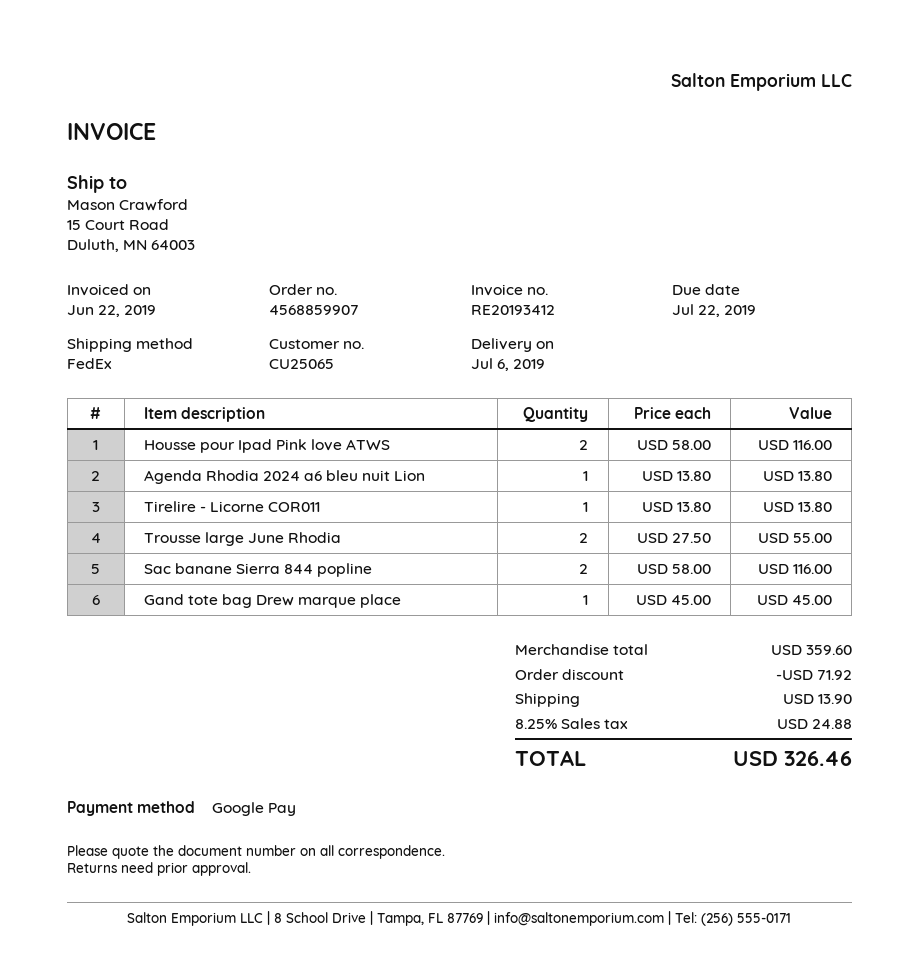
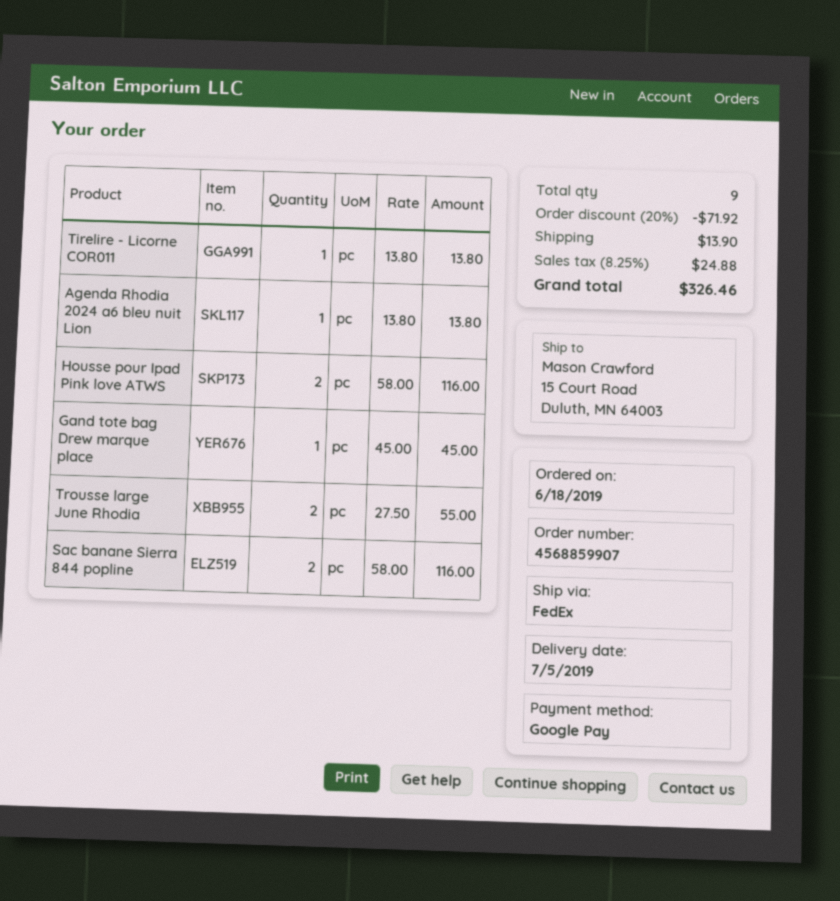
delivery date: 2019-07-06 -> 2019-07-05

